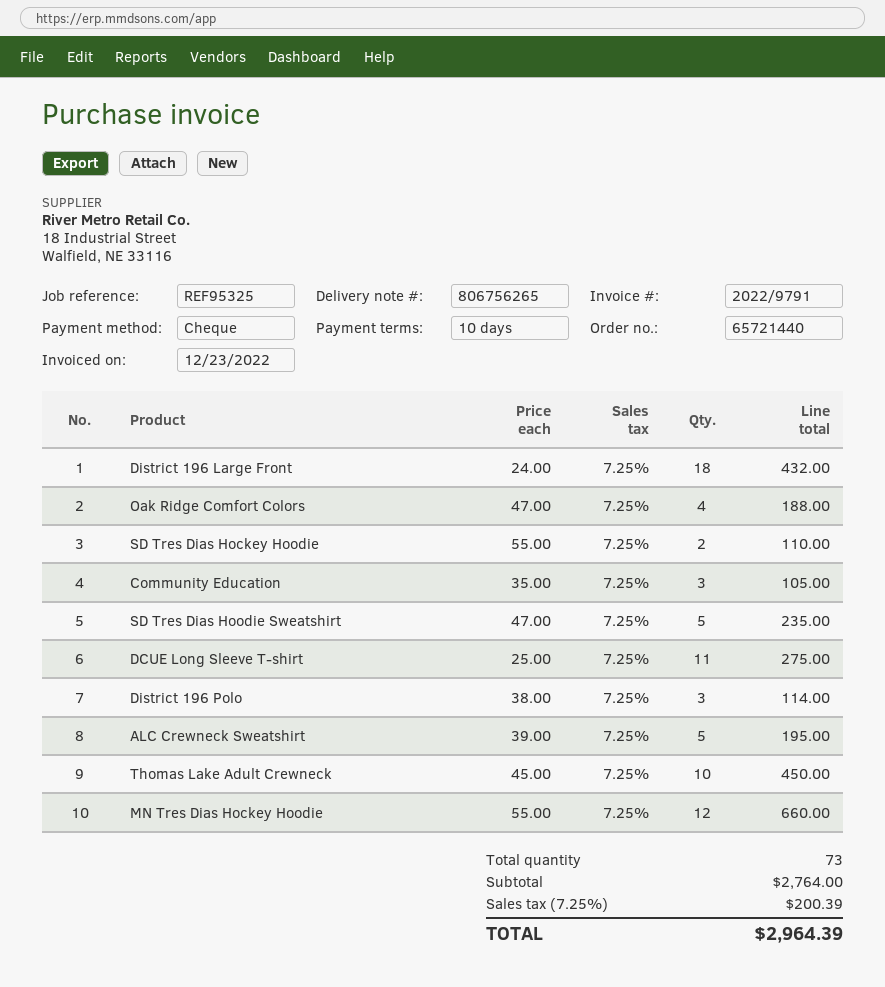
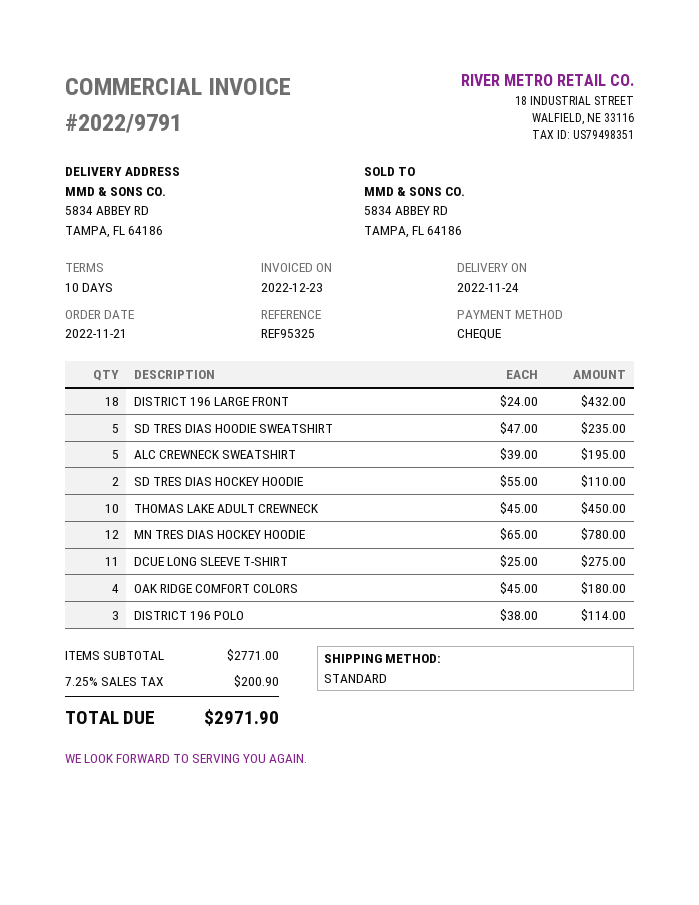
Oak Ridge Comfort Colors: 4 x 47.00 = 188.00 -> 4 x 45.00 = 180.00
Community Education: 3 x 35.00 = 105.00 -> none
MN Tres Dias Hockey Hoodie: 12 x 55.00 = 660.00 -> 12 x 65.00 = 780.00
subtotal: 2764.00 -> 2771.00
tax: 7.25% = 200.39 -> 7.25% = 200.90
total: 2964.39 -> 2971.90

